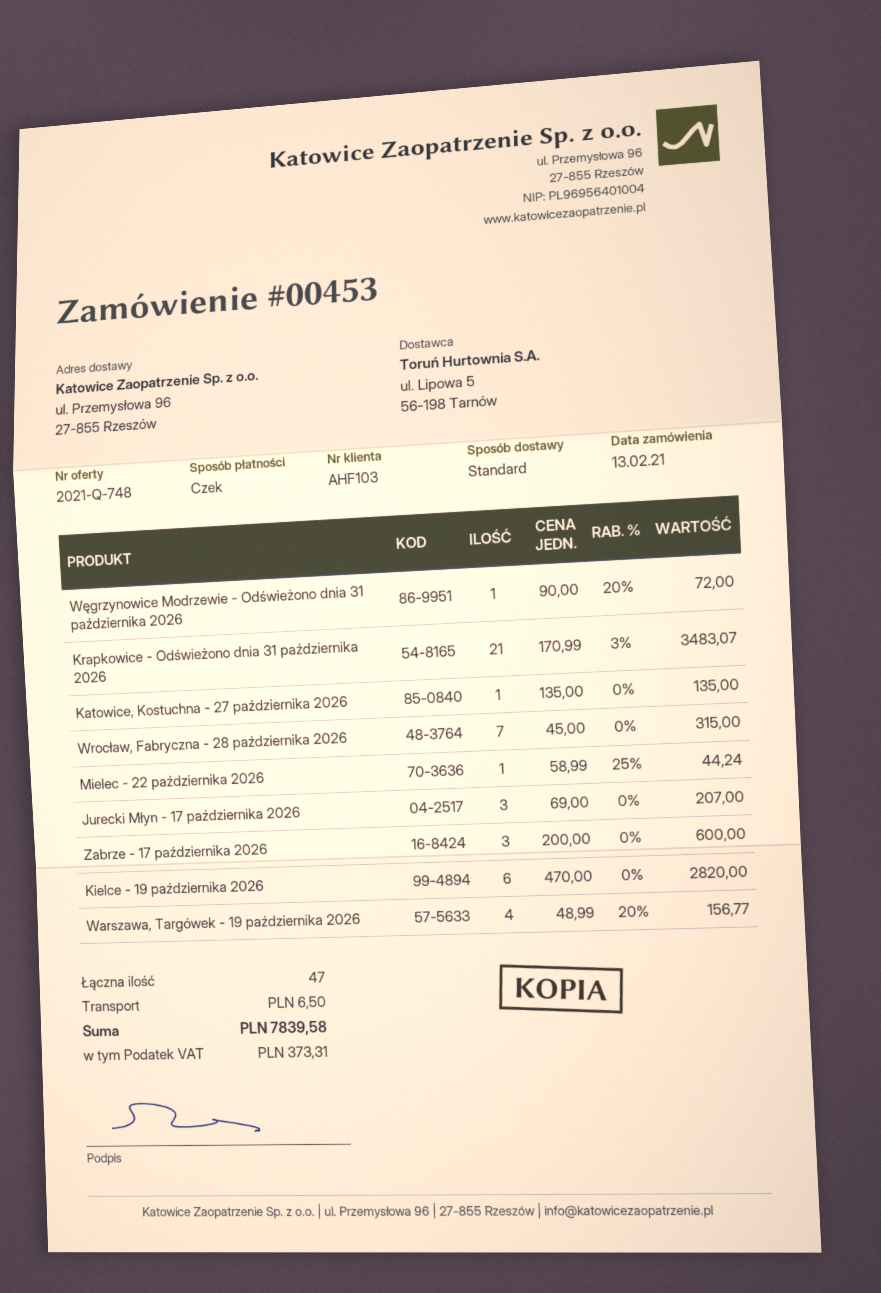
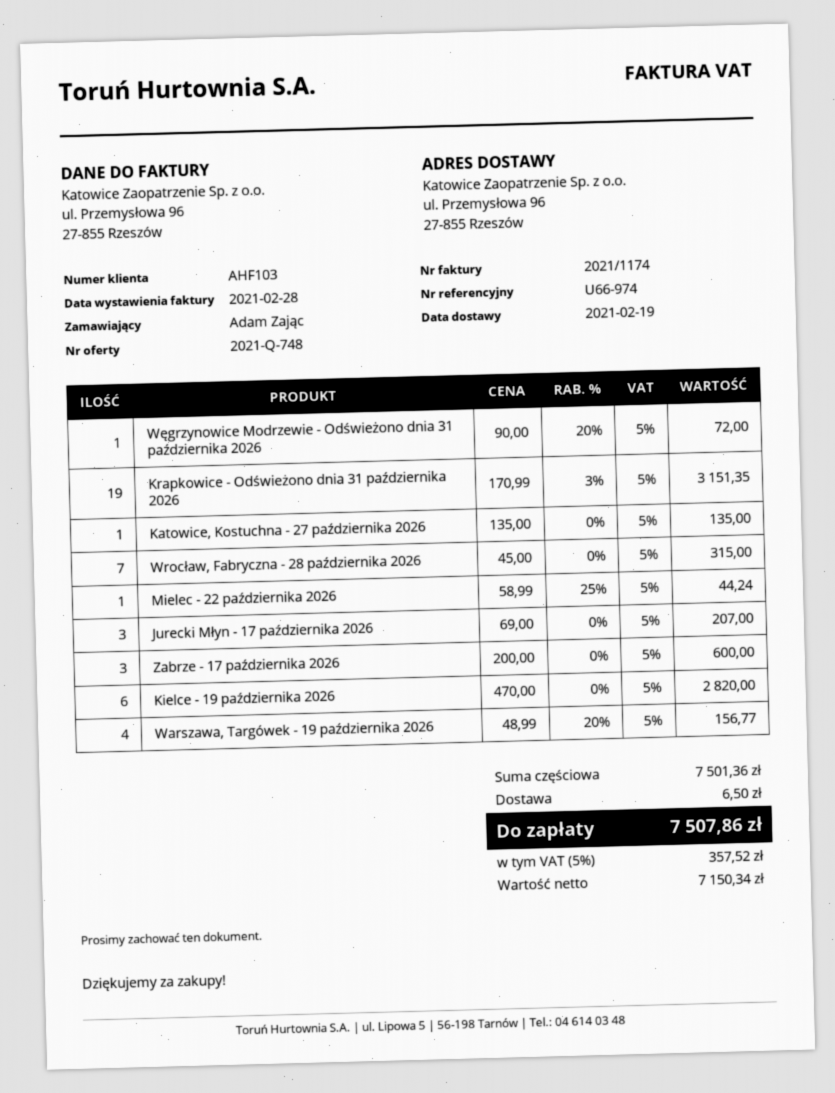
Krapkowice - Odświeżono dnia 31 października 2026: 21 x 170.99 - 3% = 3483.07 -> 19 x 170.99 - 3% = 3151.35
tax: 373.31 -> 357.52
total: 7839.58 -> 7507.86

